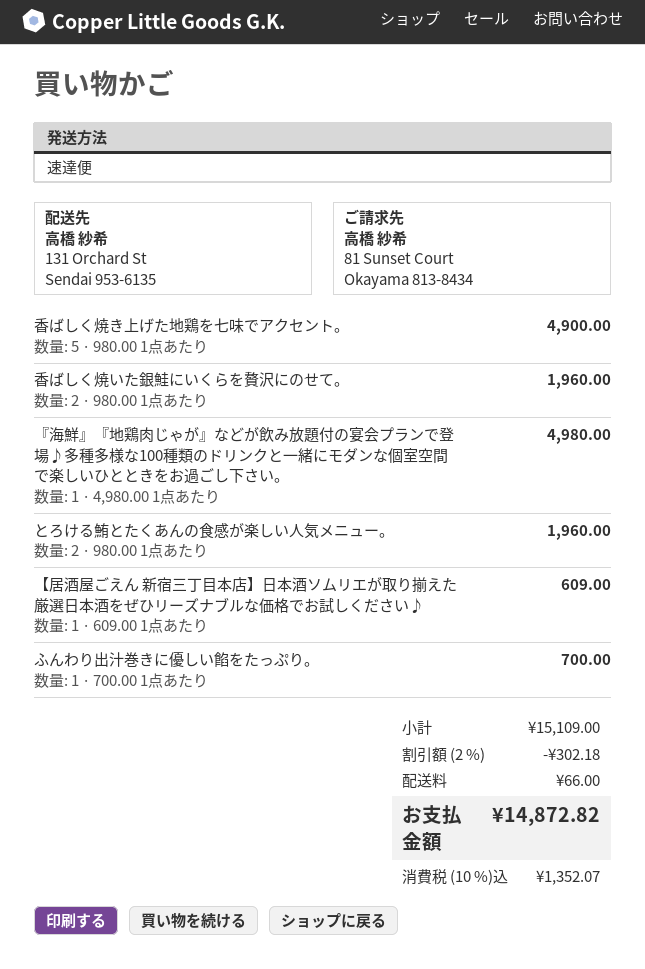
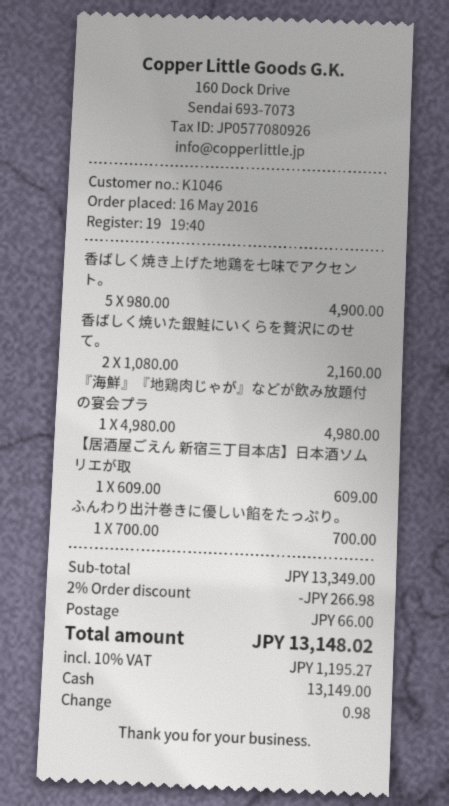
香ばしく焼いた銀鮭にいくらを贅沢にのせて。: 2 x 980.00 = 1960.00 -> 2 x 1080.00 = 2160.00
とろける鮪とたくあんの食感が楽しい人気メニュー。: 2 x 980.00 = 1960.00 -> none
subtotal: 15109.00 -> 13349.00
discount: 2% = 302.18 -> 2% = 266.98
tax: 10% = 1352.07 -> 10% = 1195.27
total: 14872.82 -> 13148.02

